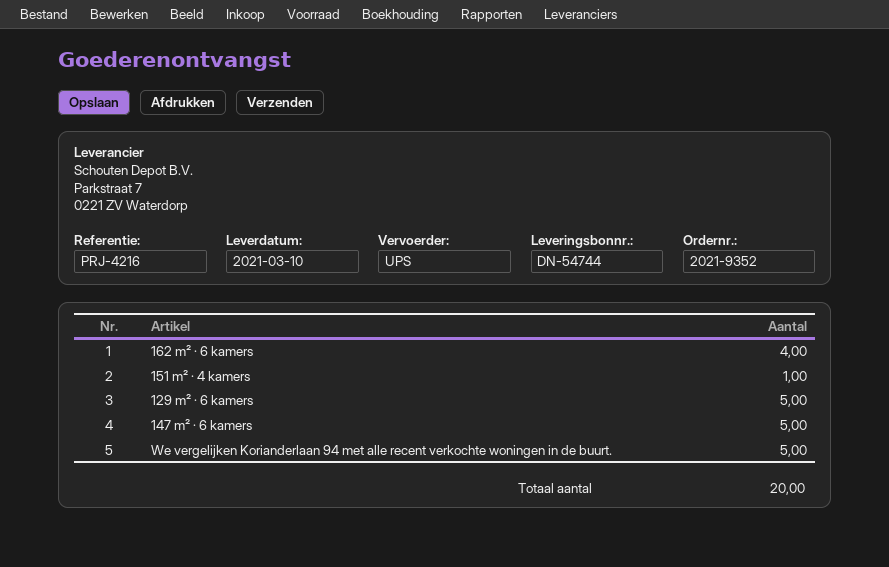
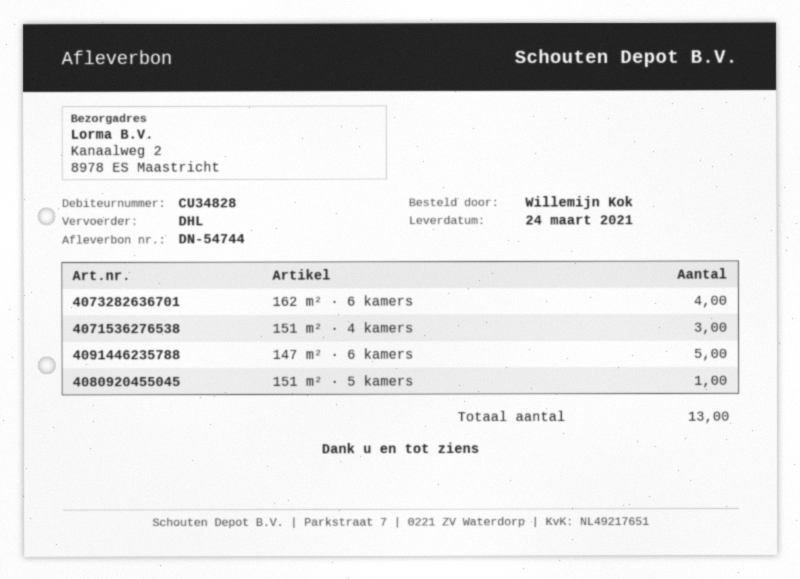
delivery date: 2021-03-10 -> 2021-03-24
shipping method: UPS -> DHL
151 m² · 4 kamers: 1 -> 3
129 m² · 6 kamers: 5 -> none
We vergelijken Korianderlaan 94 met alle recent verkochte woningen in de buurt.: 5 -> none
151 m² · 5 kamers: none -> 1
total quantity: 20 -> 13

